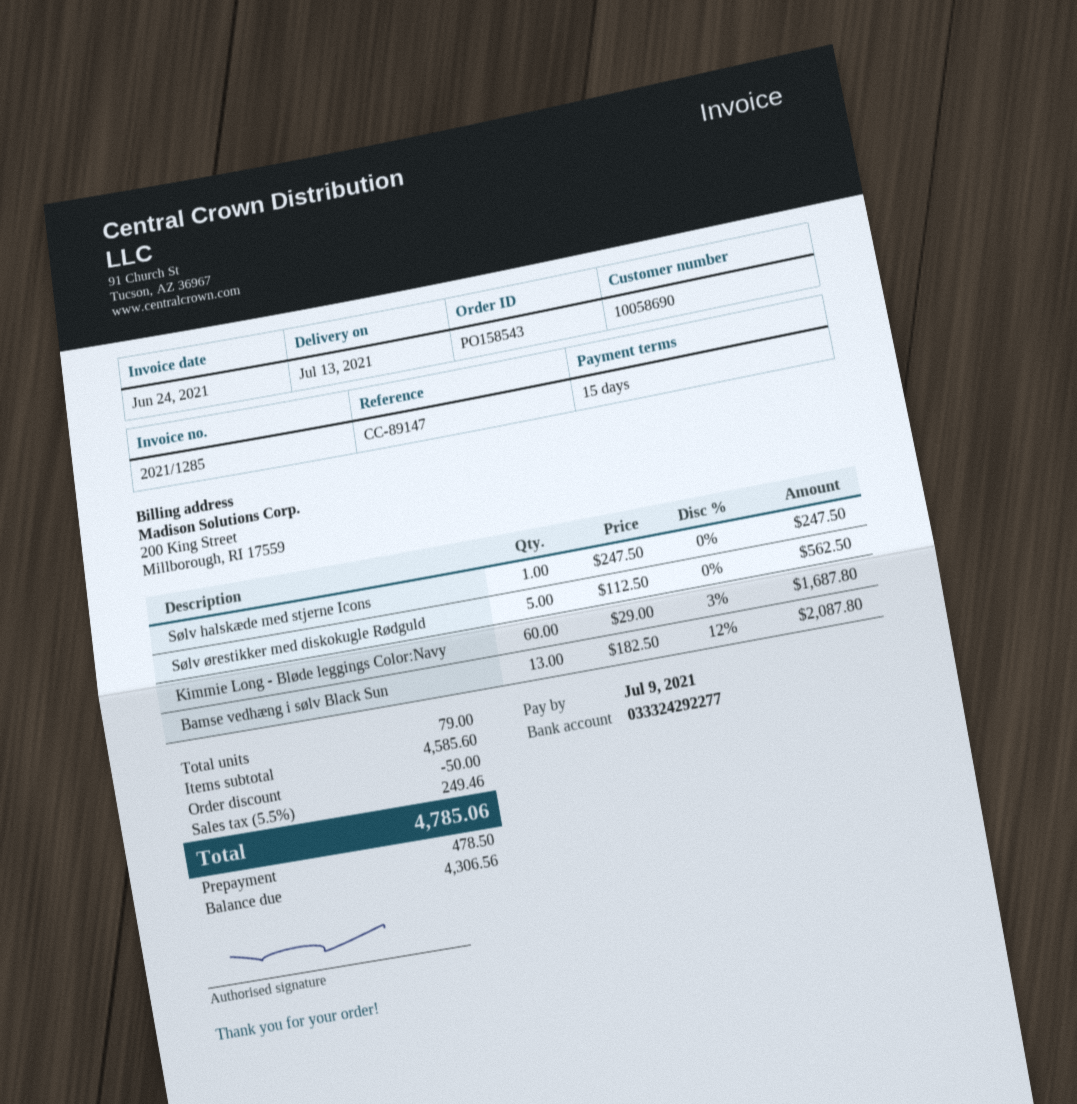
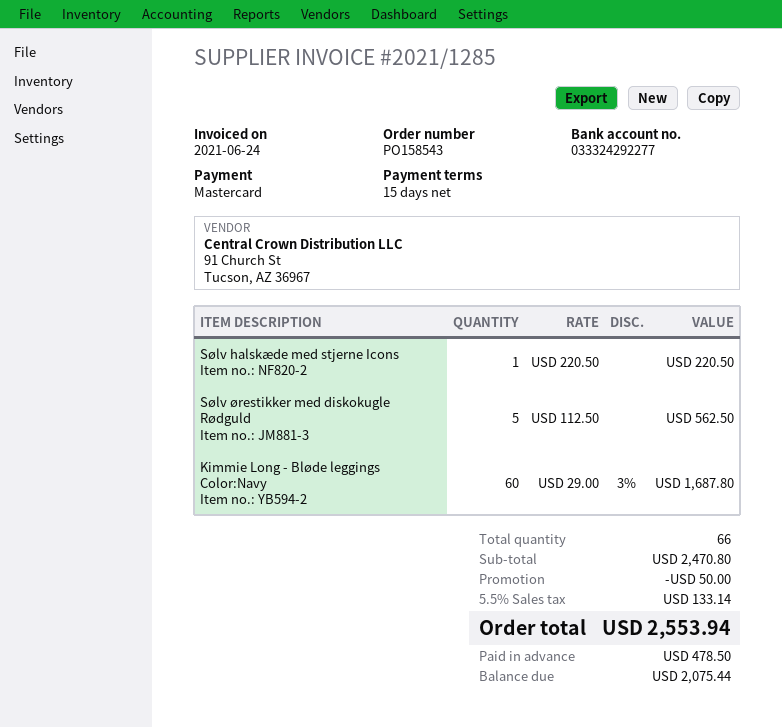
Sølv halskæde med stjerne Icons: 1 x 247.50 = 247.50 -> 1 x 220.50 = 220.50
Bamse vedhæng i sølv Black Sun: 13 x 182.50 - 12% = 2087.80 -> none
total quantity: 79 -> 66
subtotal: 4585.60 -> 2470.80
tax: 5.5% = 249.46 -> 5.5% = 133.14
total: 4785.06 -> 2553.94
balance: 4306.56 -> 2075.44

